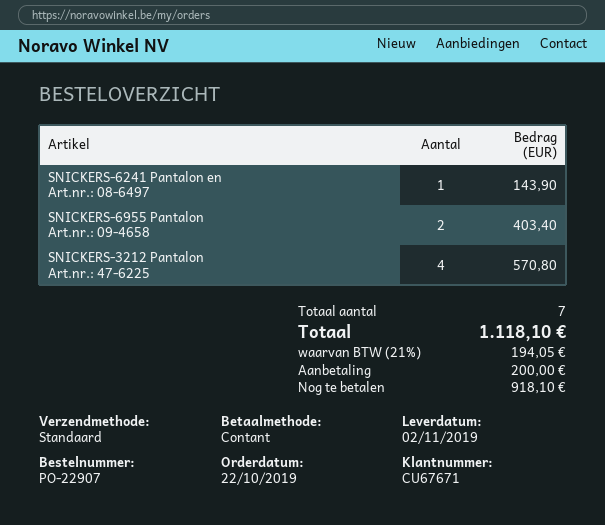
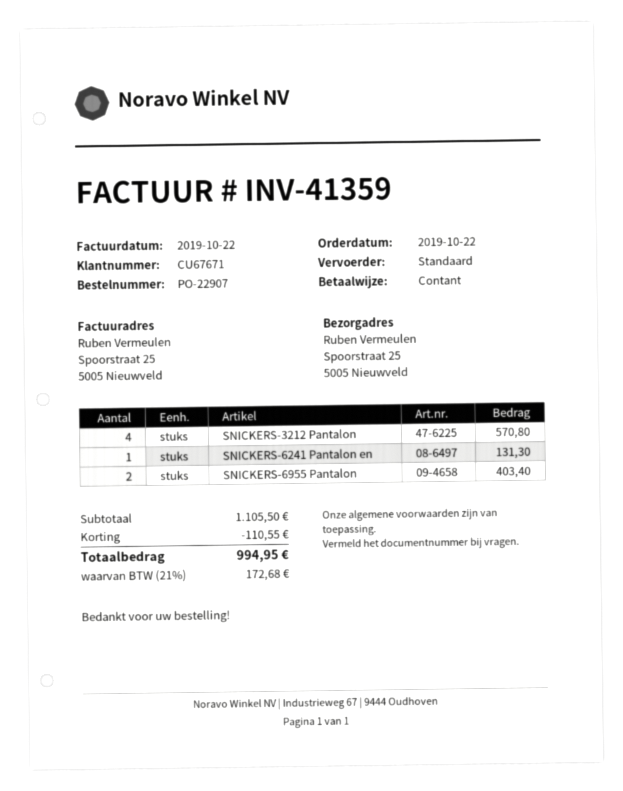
SNICKERS-6241 Pantalon en: 1 for 143.90 -> 1 for 131.30
discount: none -> 110.55
tax: 21% = 194.05 -> 21% = 172.68
total: 1118.10 -> 994.95

